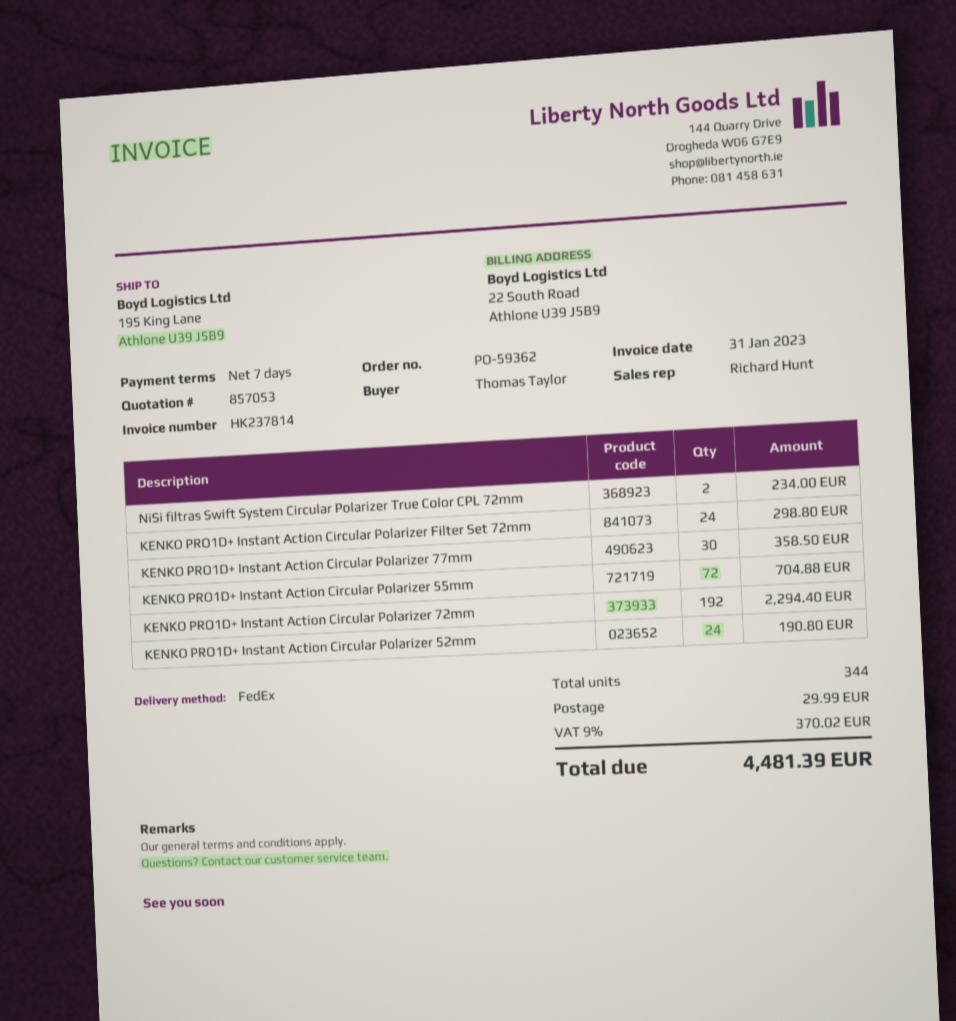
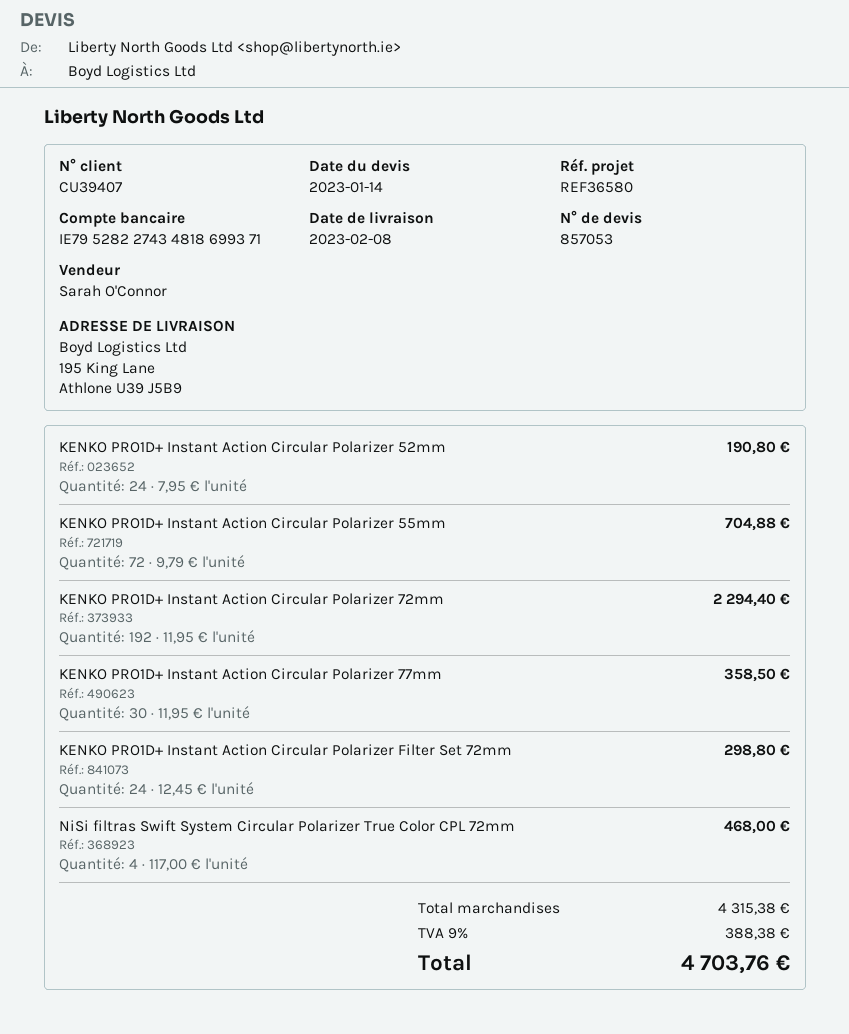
sales rep: Richard Hunt -> Sarah O'Connor
NiSi filtras Swift System Circular Polarizer True Color CPL 72mm: 2 for 234.00 -> 4 for 468.00
shipping: 29.99 -> none
tax: 9% = 370.02 -> 9% = 388.38
total: 4481.39 -> 4703.76

